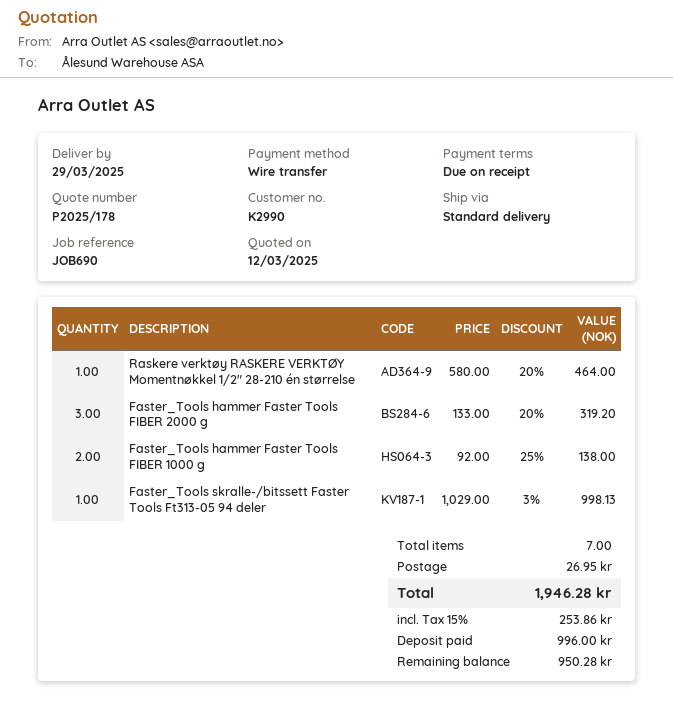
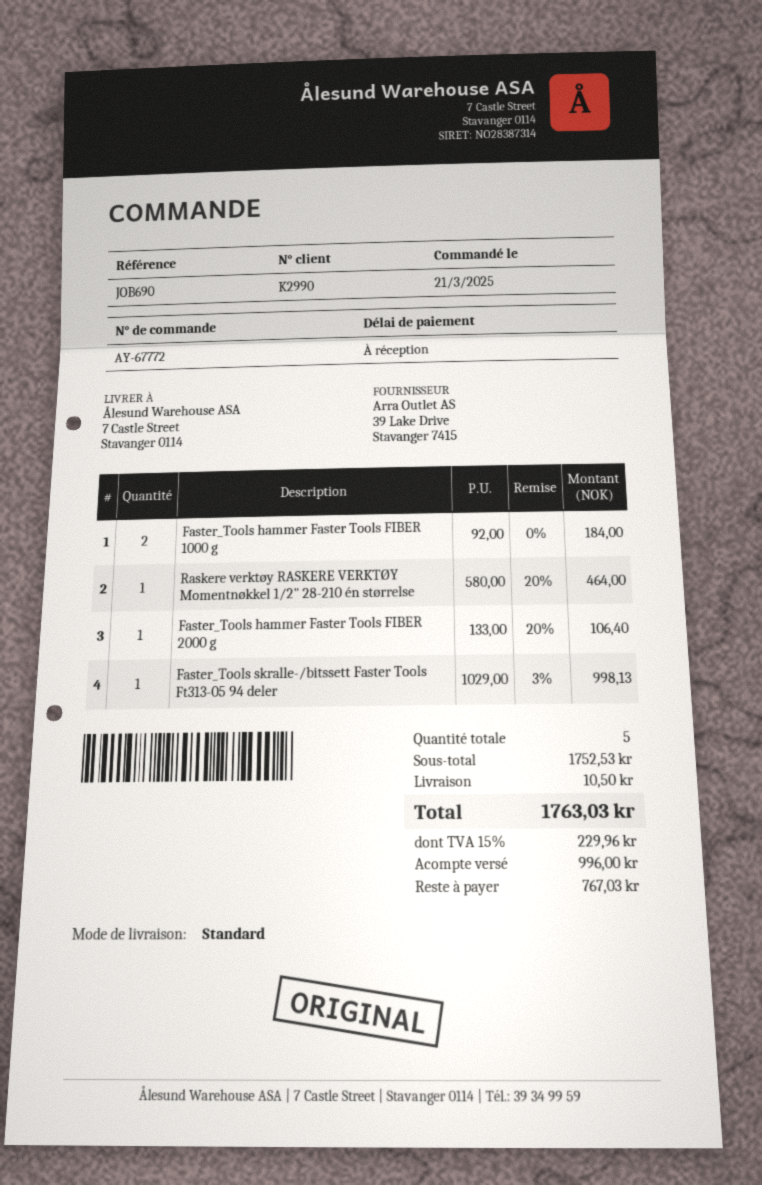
Faster_Tools hammer Faster Tools FIBER 2000 g: 3 x 133.00 - 20% = 319.20 -> 1 x 133.00 - 20% = 106.40
Faster_Tools hammer Faster Tools FIBER 1000 g: 2 x 92.00 - 25% = 138.00 -> 2 x 92.00 = 184.00
total quantity: 7 -> 5
shipping: 26.95 -> 10.50
tax: 15% = 253.86 -> 15% = 229.96
total: 1946.28 -> 1763.03
balance: 950.28 -> 767.03

